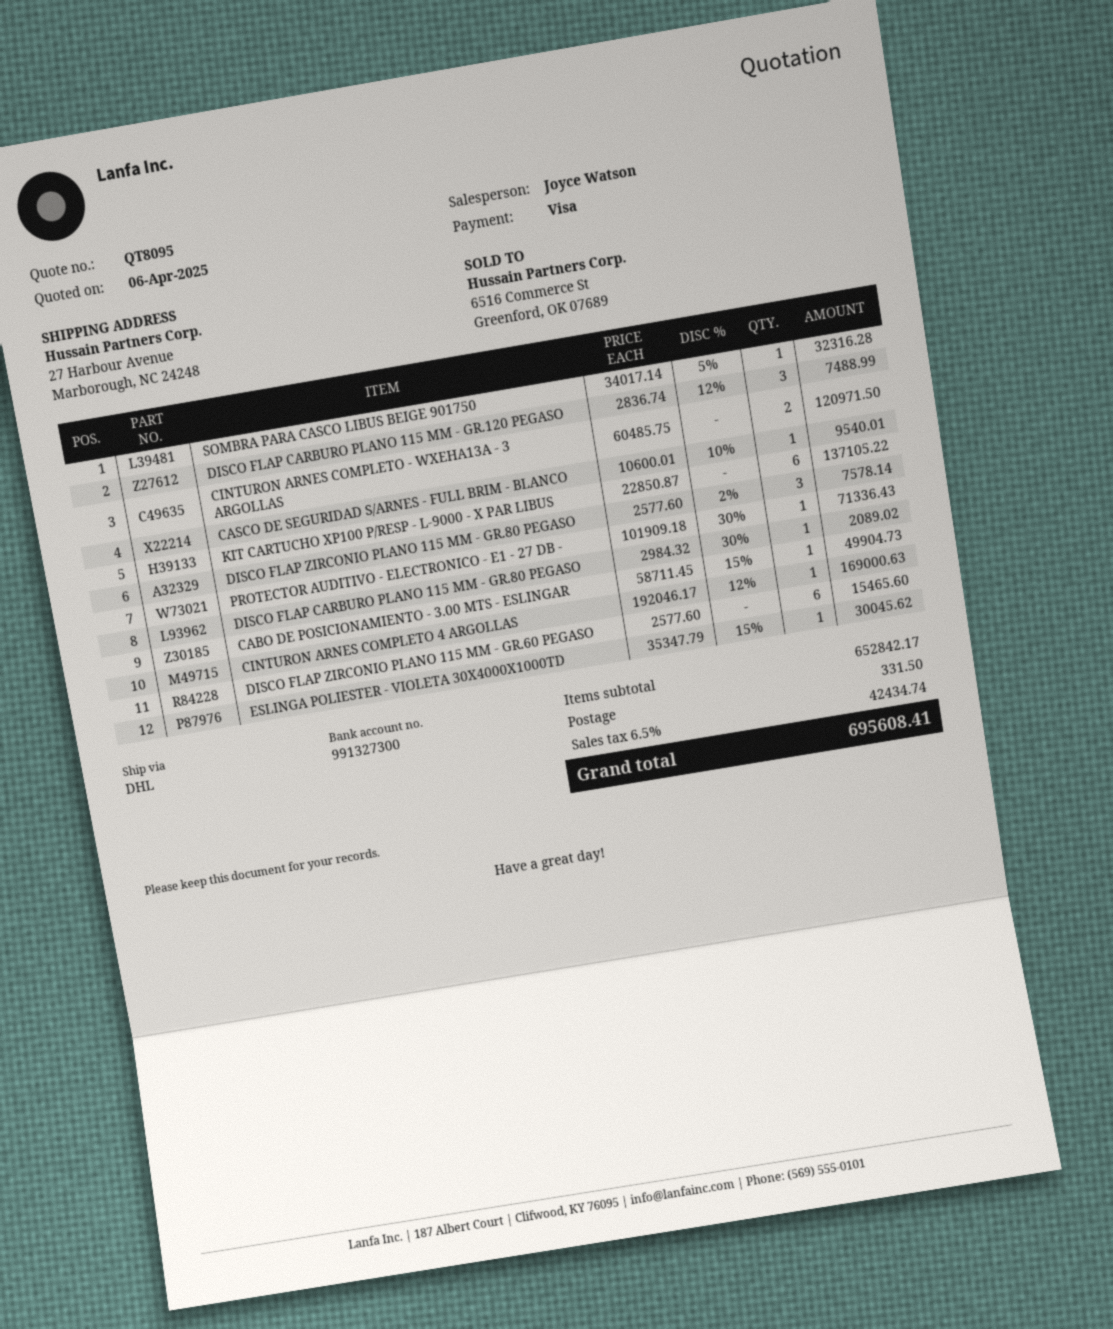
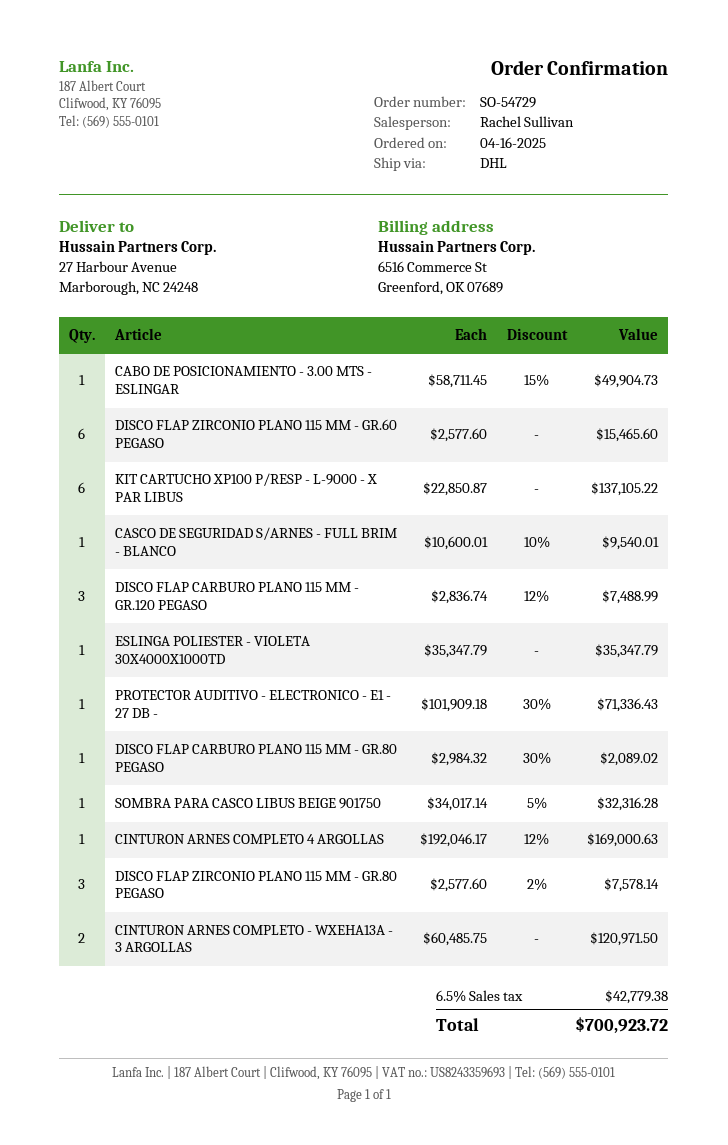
sales rep: Joyce Watson -> Rachel Sullivan
ESLINGA POLIESTER - VIOLETA 30X4000X1000TD: 1 x 35347.79 - 15% = 30045.62 -> 1 x 35347.79 = 35347.79
shipping: 331.50 -> none
tax: 6.5% = 42434.74 -> 6.5% = 42779.38
total: 695608.41 -> 700923.72

